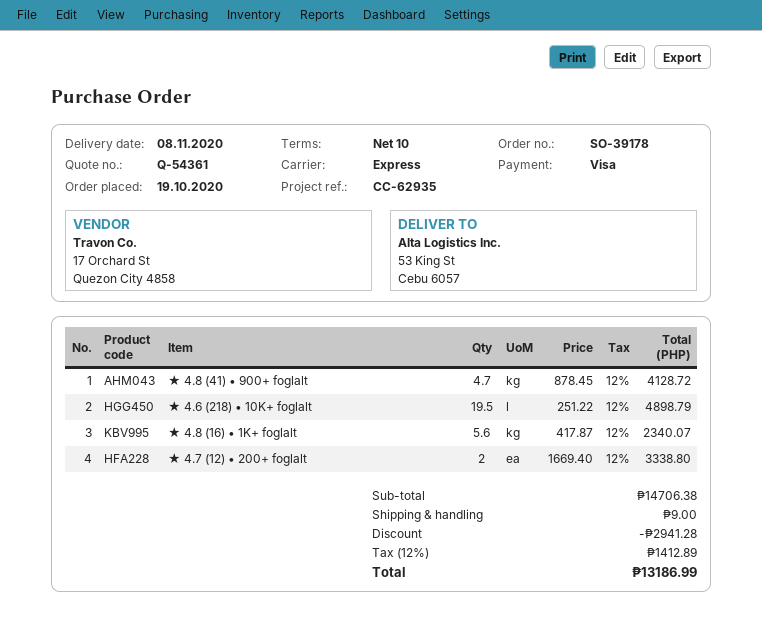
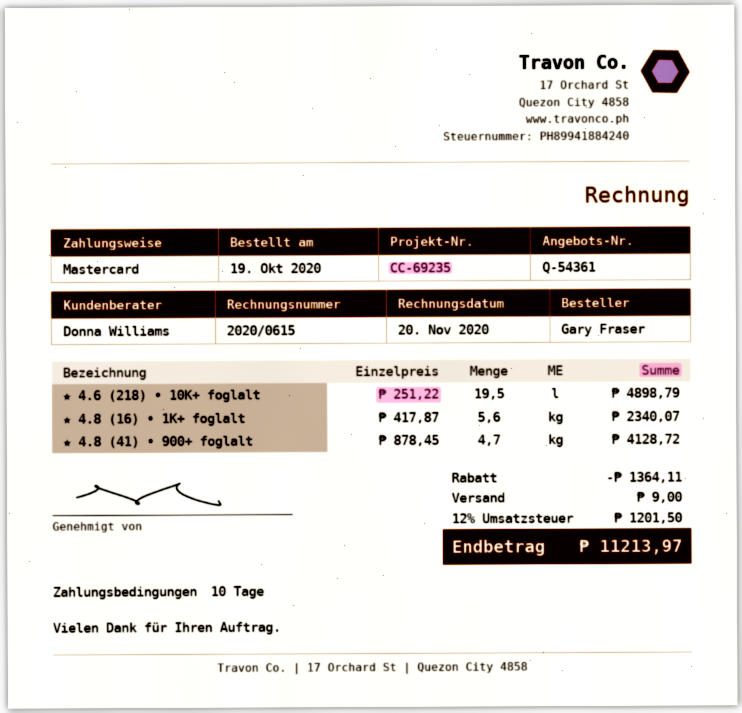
reference: CC-62935 -> CC-69235
payment method: Visa -> Mastercard
★ 4.7 (12) • 200+ foglalt: 2 x 1669.40 = 3338.80 -> none
discount: 2941.28 -> 1364.11
tax: 12% = 1412.89 -> 12% = 1201.50
total: 13186.99 -> 11213.97

